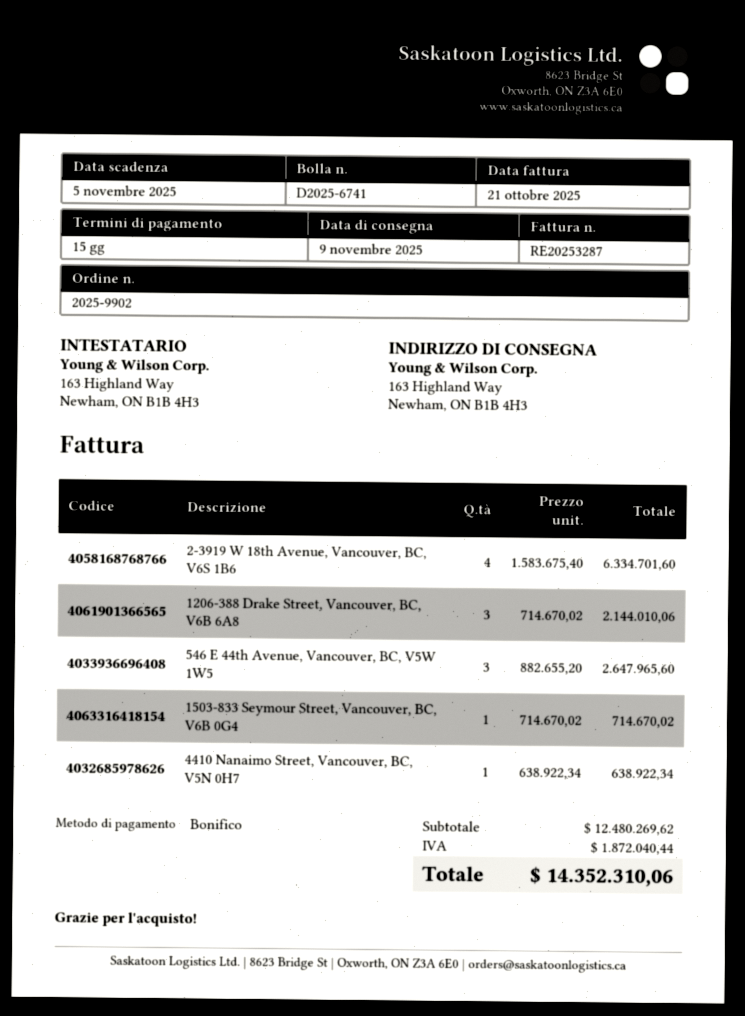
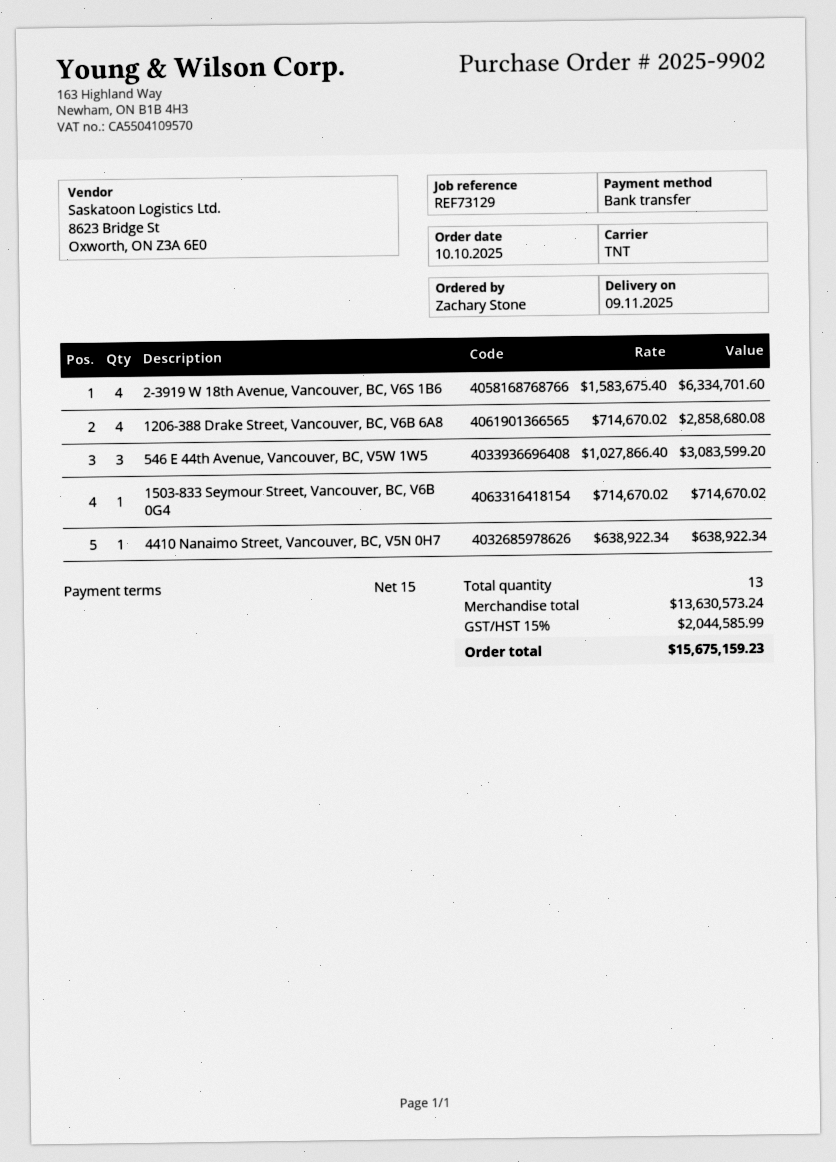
1206-388 Drake Street, Vancouver, BC, V6B 6A8: 3 x 714670.02 = 2144010.06 -> 4 x 714670.02 = 2858680.08
546 E 44th Avenue, Vancouver, BC, V5W 1W5: 3 x 882655.20 = 2647965.60 -> 3 x 1027866.40 = 3083599.20
subtotal: 12480269.62 -> 13630573.24
tax: 1872040.44 -> 2044585.99
total: 14352310.06 -> 15675159.23

